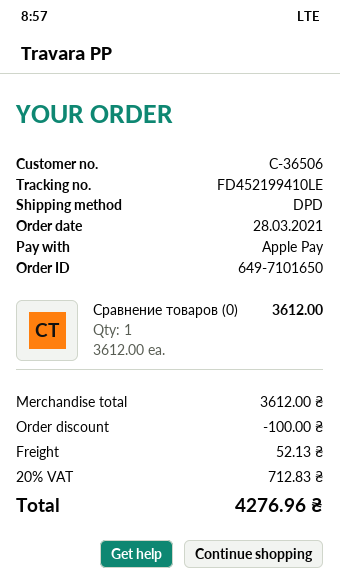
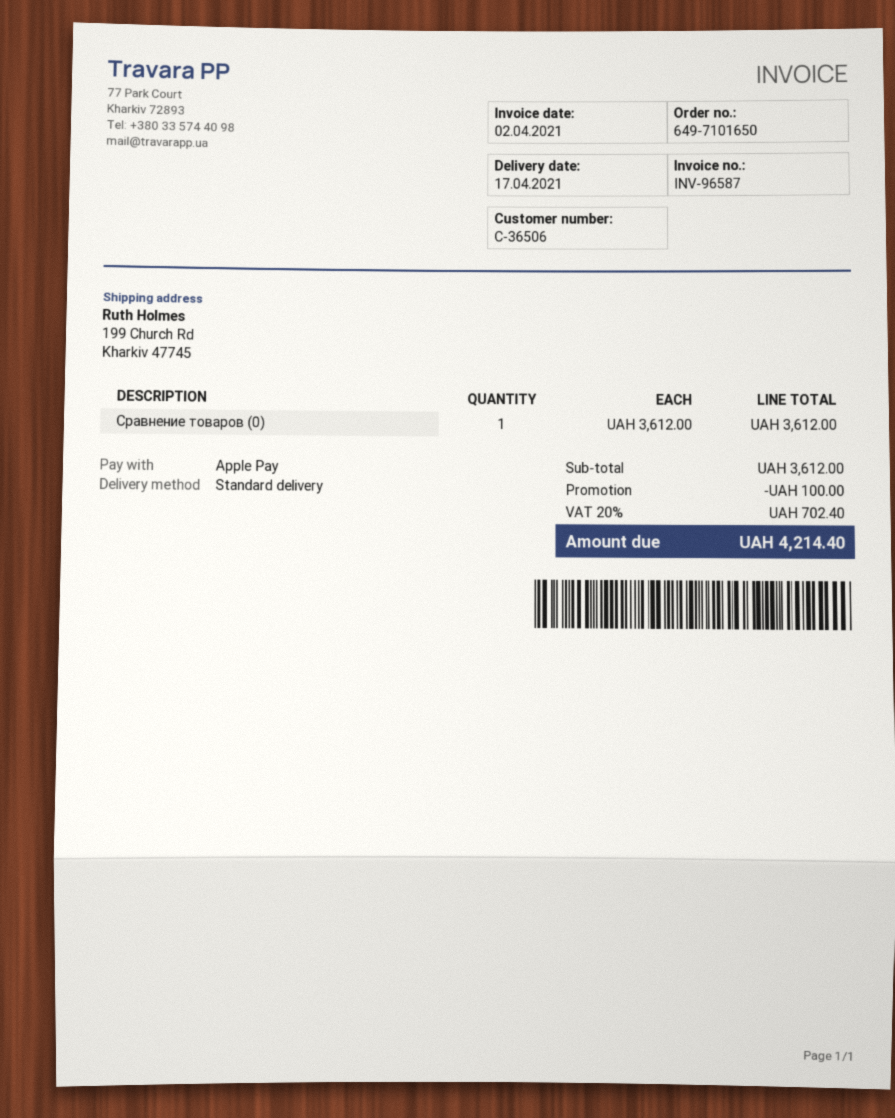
shipping method: DPD -> standard
shipping: 52.13 -> none
tax: 20% = 712.83 -> 20% = 702.40
total: 4276.96 -> 4214.40

